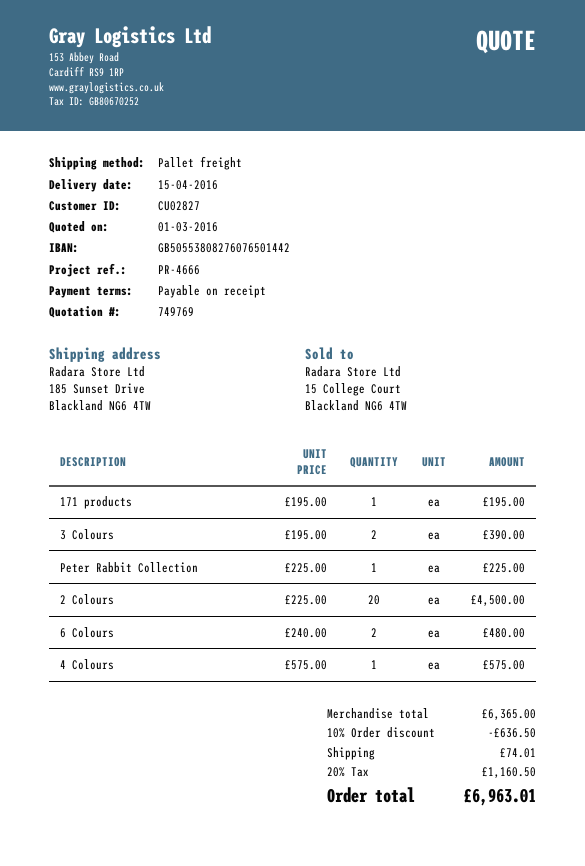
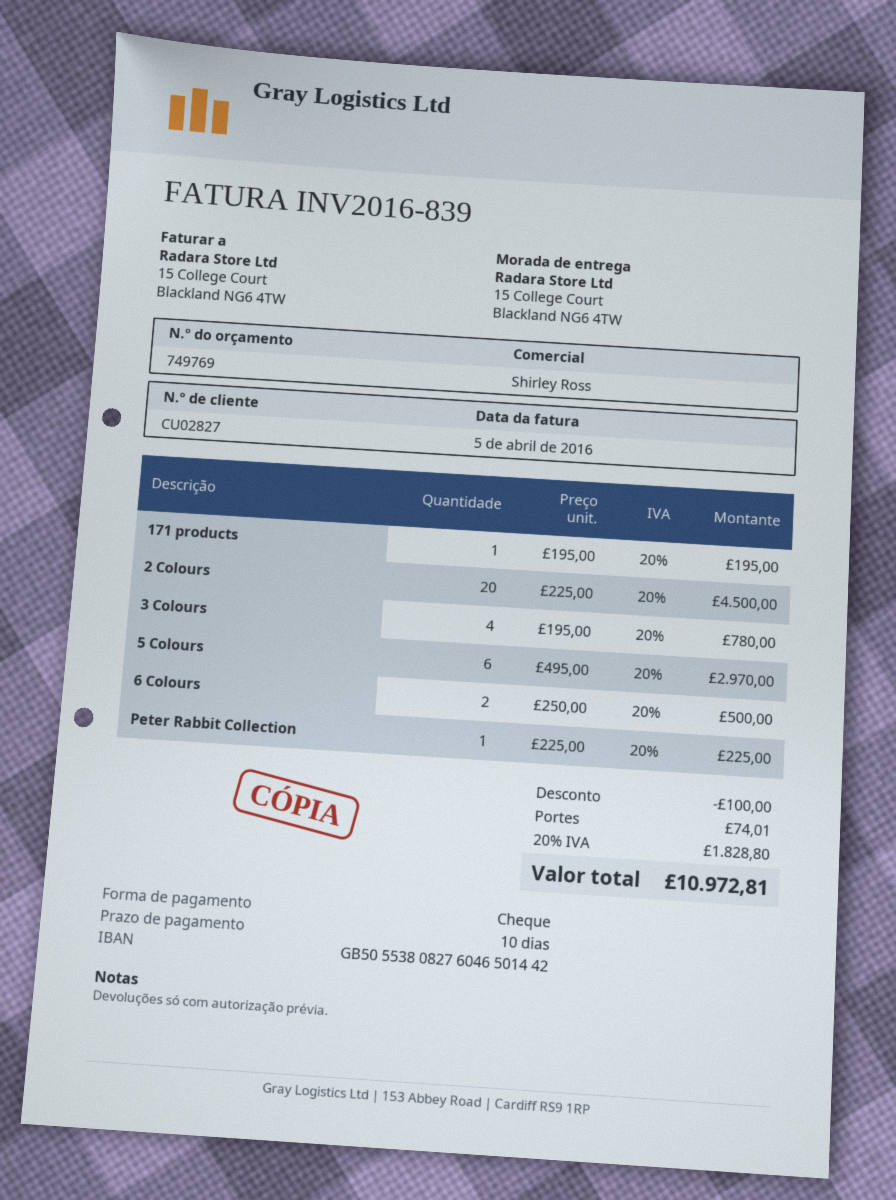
payment terms: on receipt -> 10 days
bank account: GB50553808276076501442 -> GB50553808276046501442
ship to: 185 Sunset Drive, Blackland NG6 4TW -> 15 College Court, Blackland NG6 4TW
3 Colours: 2 x 195.00 = 390.00 -> 4 x 195.00 = 780.00
6 Colours: 2 x 240.00 = 480.00 -> 2 x 250.00 = 500.00
4 Colours: 1 x 575.00 = 575.00 -> none
5 Colours: none -> 6 x 495.00 = 2970.00
discount: 636.50 -> 100.00
tax: 20% = 1160.50 -> 20% = 1828.80
total: 6963.01 -> 10972.81

